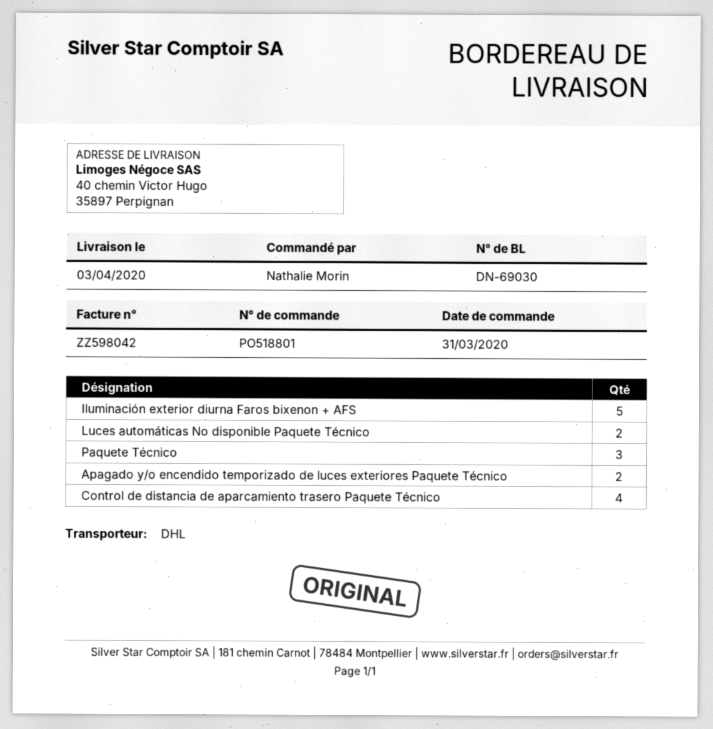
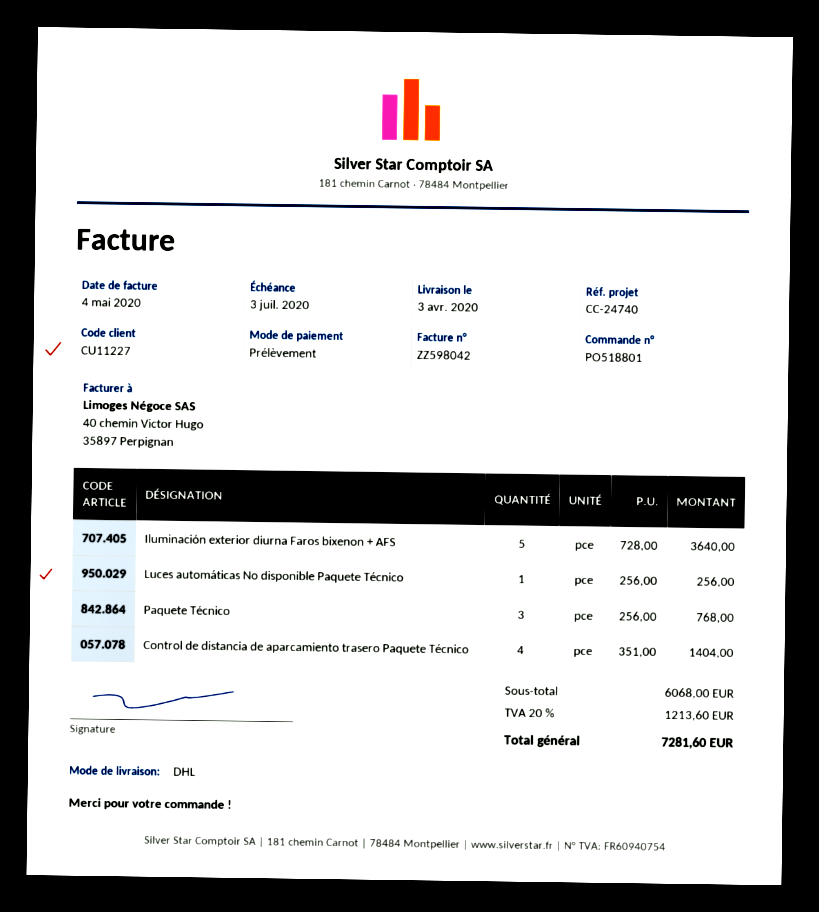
Luces automáticas No disponible Paquete Técnico: 2 -> 1
Apagado y/o encendido temporizado de luces exteriores Paquete Técnico: 2 -> none

